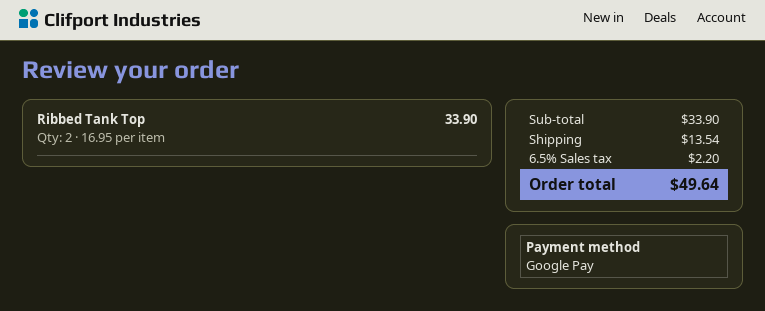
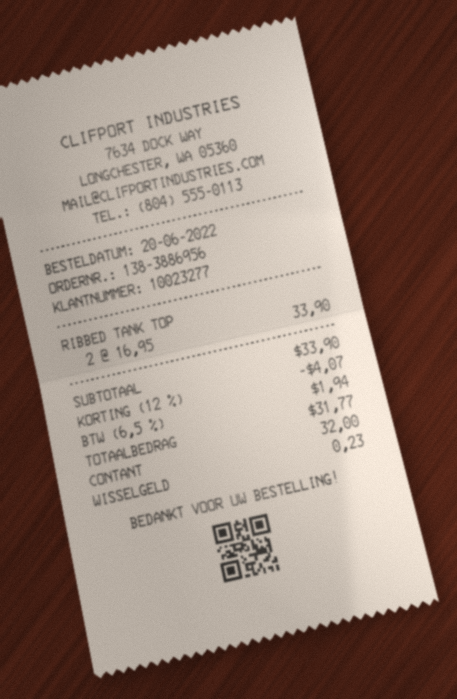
payment method: Google Pay -> cash
discount: none -> 12% = 4.07
shipping: 13.54 -> none
tax: 6.5% = 2.20 -> 6.5% = 1.94
total: 49.64 -> 31.77

